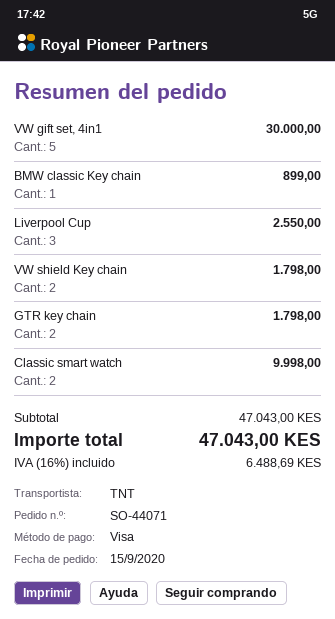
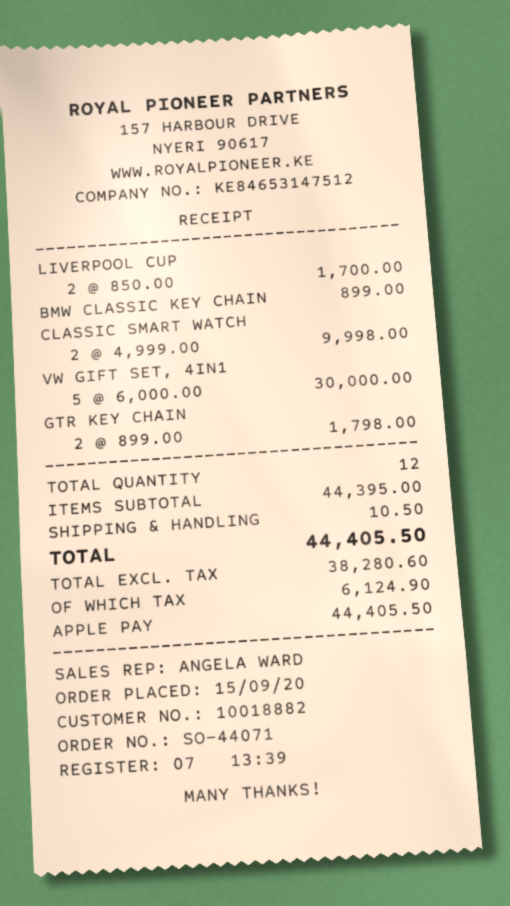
payment method: Visa -> Apple Pay
Liverpool Cup: 3 for 2550.00 -> 2 for 1700.00
VW shield Key chain: 2 for 1798.00 -> none
subtotal: 47043.00 -> 44395.00
shipping: none -> 10.50
tax: 6488.69 -> 6124.90
total: 47043.00 -> 44405.50

